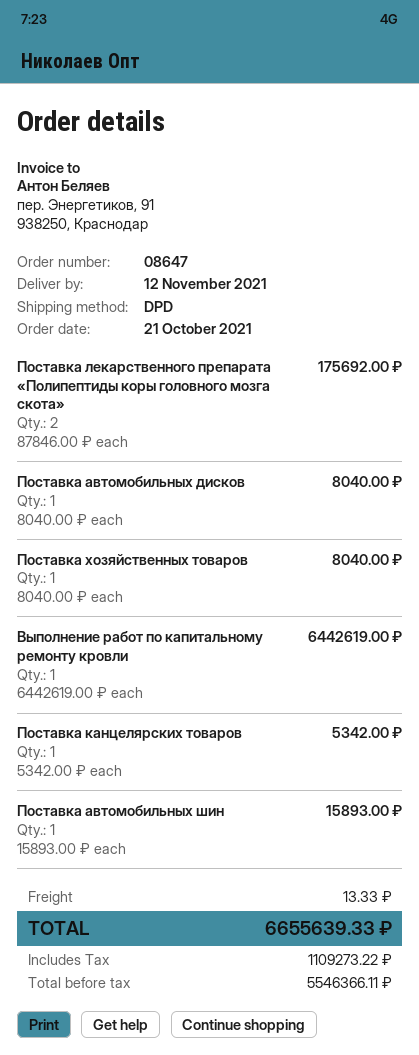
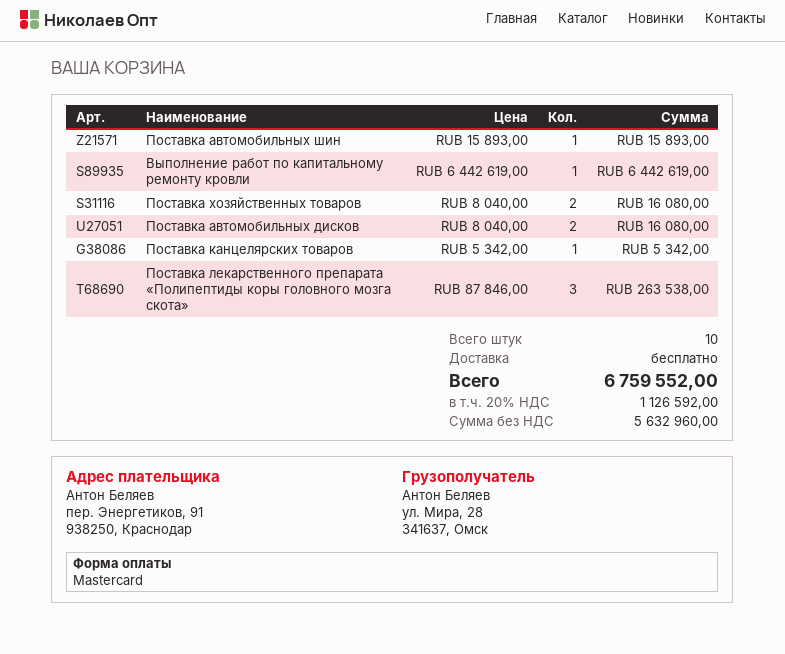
Поставка лекарственного препарата «Полипептиды коры головного мозга скота»: 2 x 87846.00 = 175692.00 -> 3 x 87846.00 = 263538.00
Поставка автомобильных дисков: 1 x 8040.00 = 8040.00 -> 2 x 8040.00 = 16080.00
Поставка хозяйственных товаров: 1 x 8040.00 = 8040.00 -> 2 x 8040.00 = 16080.00
shipping: 13.33 -> 0.00
net: 5546366.11 -> 5632960.00
tax: 1109273.22 -> 1126592.00
total: 6655639.33 -> 6759552.00

